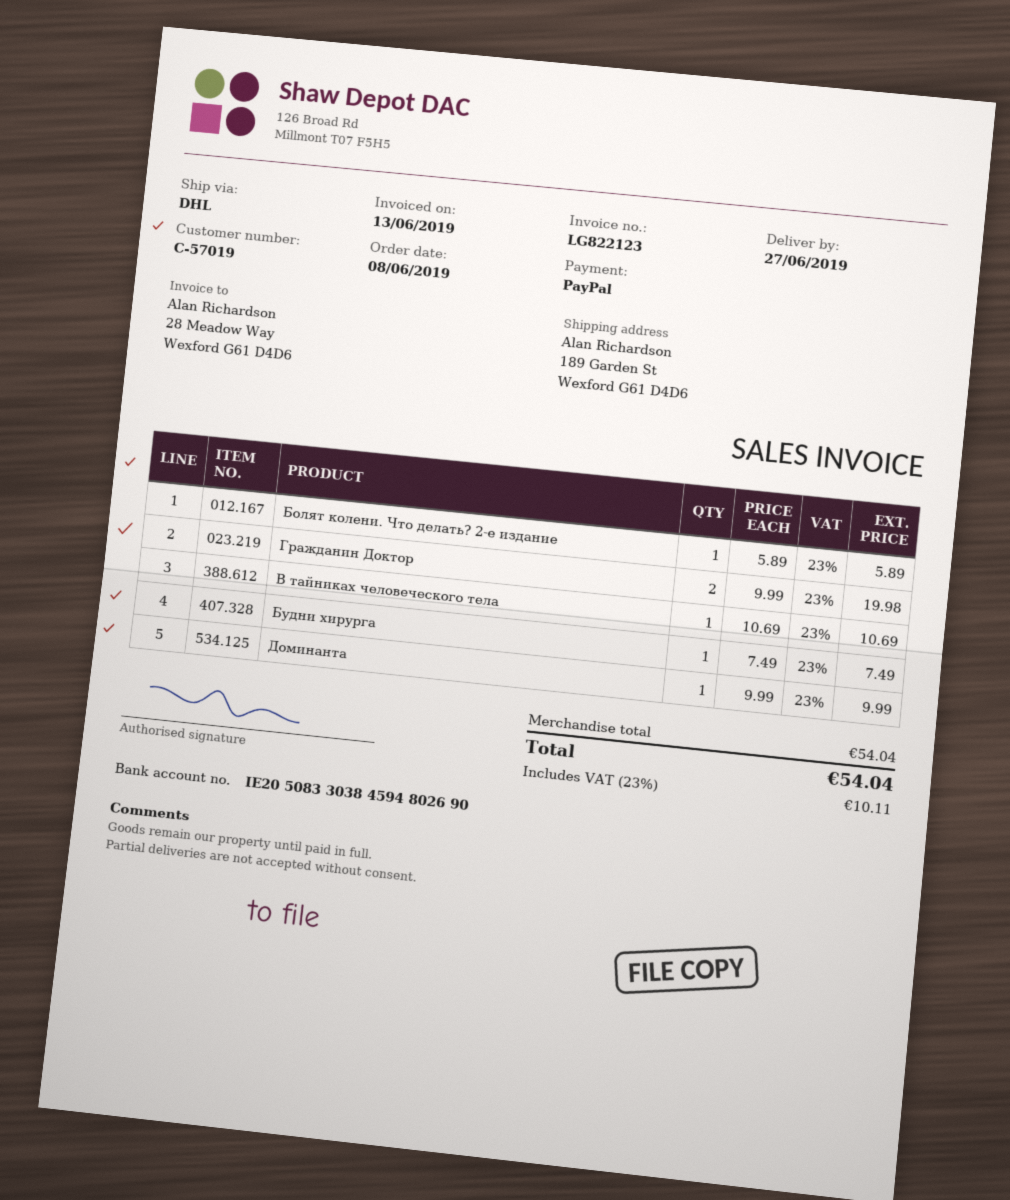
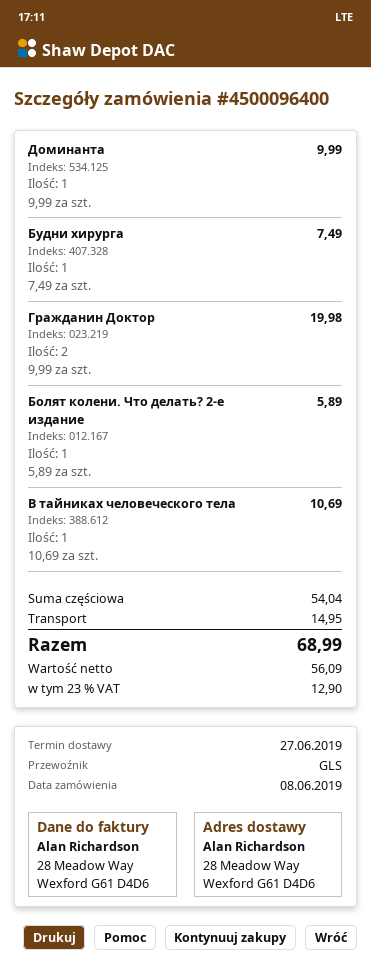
shipping method: DHL -> GLS
ship to: 189 Garden St, Wexford G61 D4D6 -> 28 Meadow Way, Wexford G61 D4D6
shipping: none -> 14.95
tax: 23% = 10.11 -> 23% = 12.90
total: 54.04 -> 68.99

